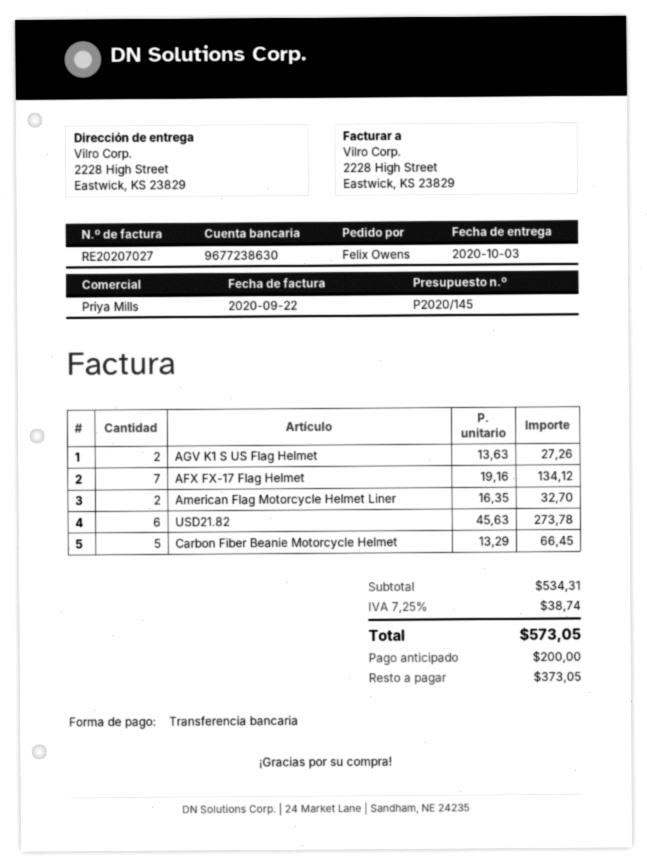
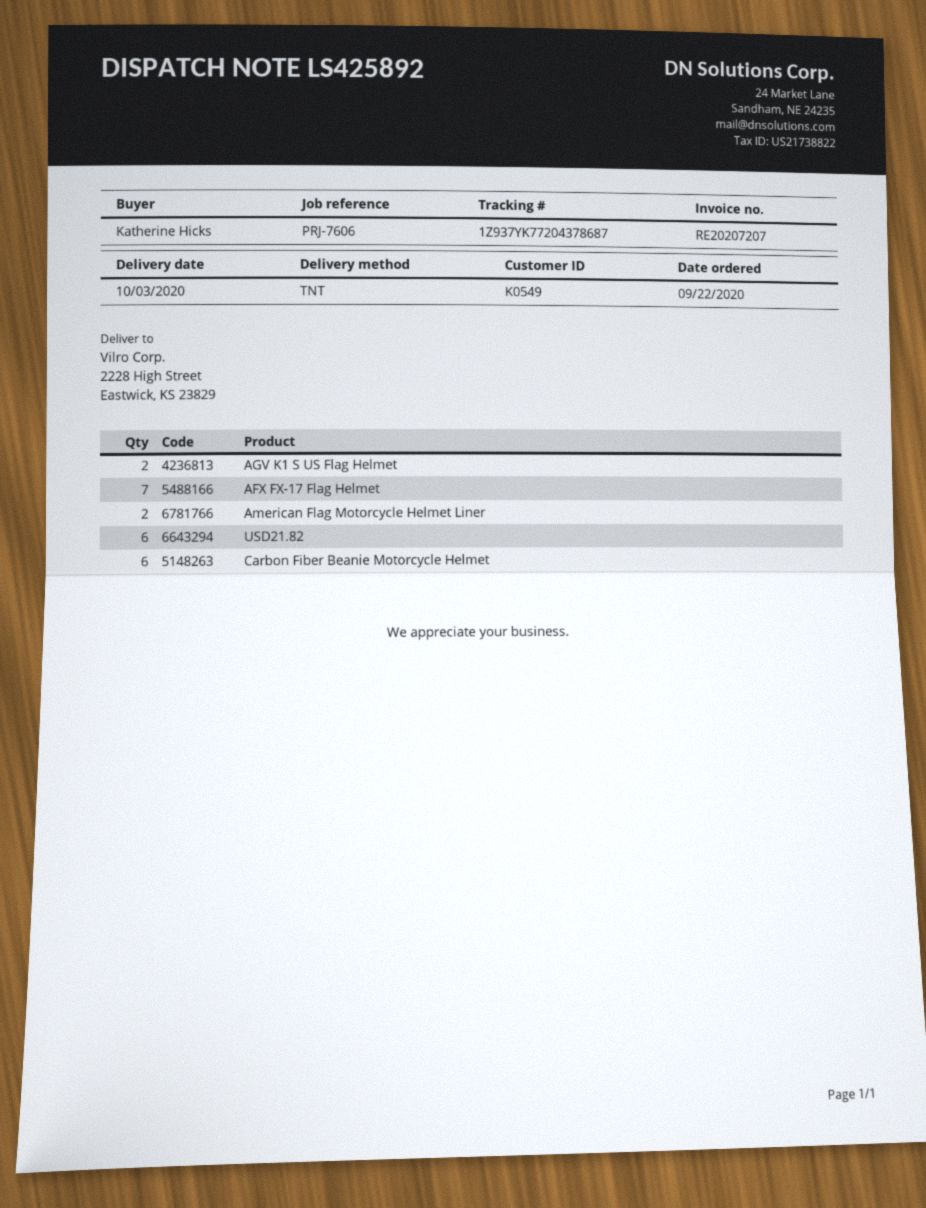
invoice number: RE20207027 -> RE20207207
ordered by: Felix Owens -> Katherine Hicks
Carbon Fiber Beanie Motorcycle Helmet: 5 -> 6

